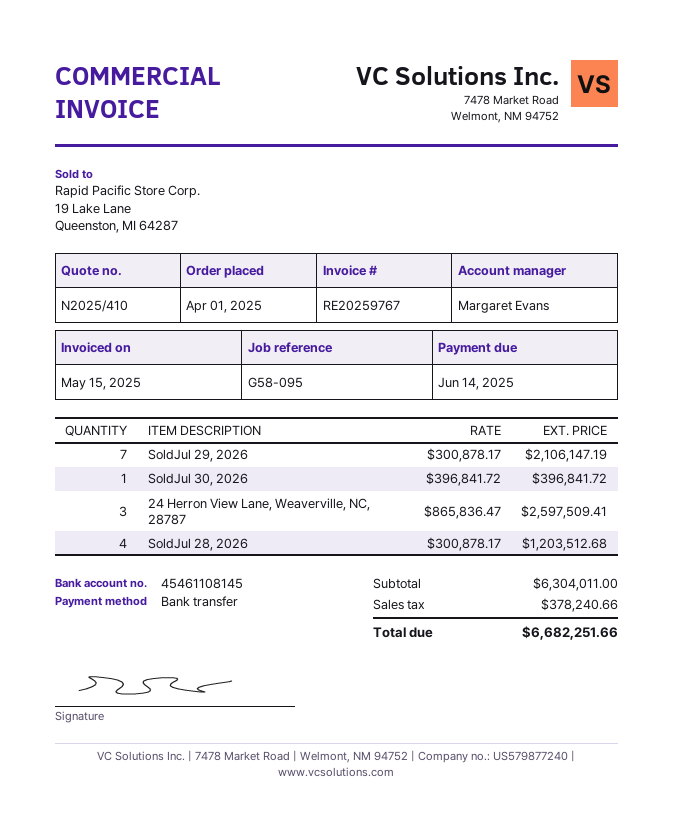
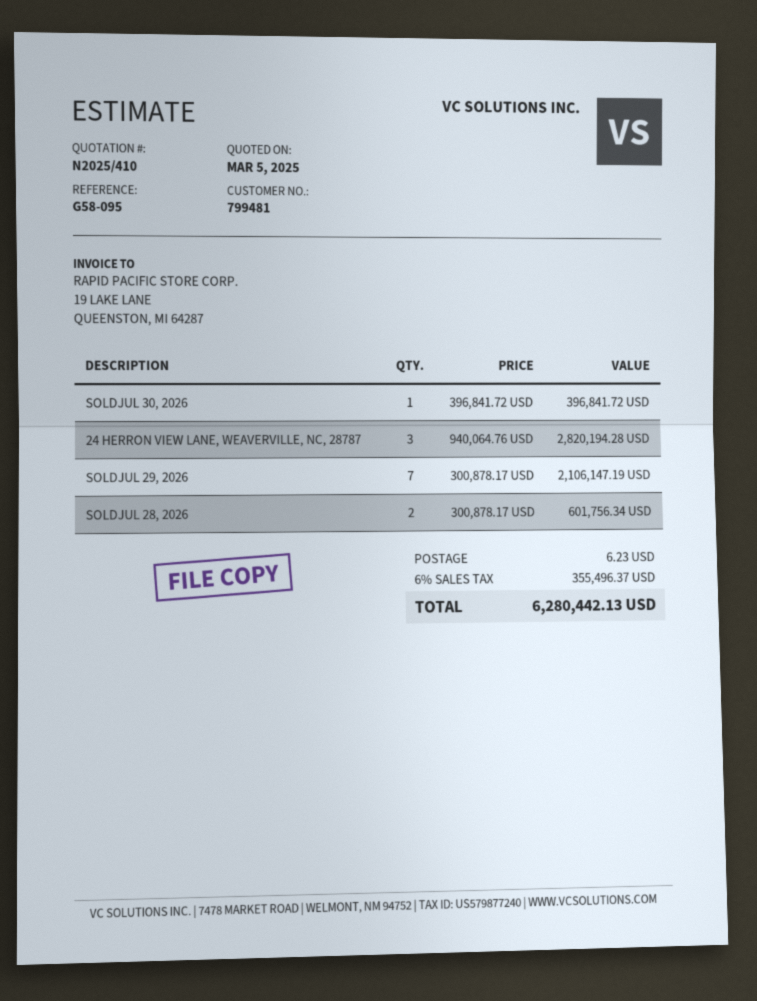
24 Herron View Lane, Weaverville, NC, 28787: 3 x 865836.47 = 2597509.41 -> 3 x 940064.76 = 2820194.28
SoldJul 28, 2026: 4 x 300878.17 = 1203512.68 -> 2 x 300878.17 = 601756.34
shipping: none -> 6.23
tax: 378240.66 -> 355496.37
total: 6682251.66 -> 6280442.13

